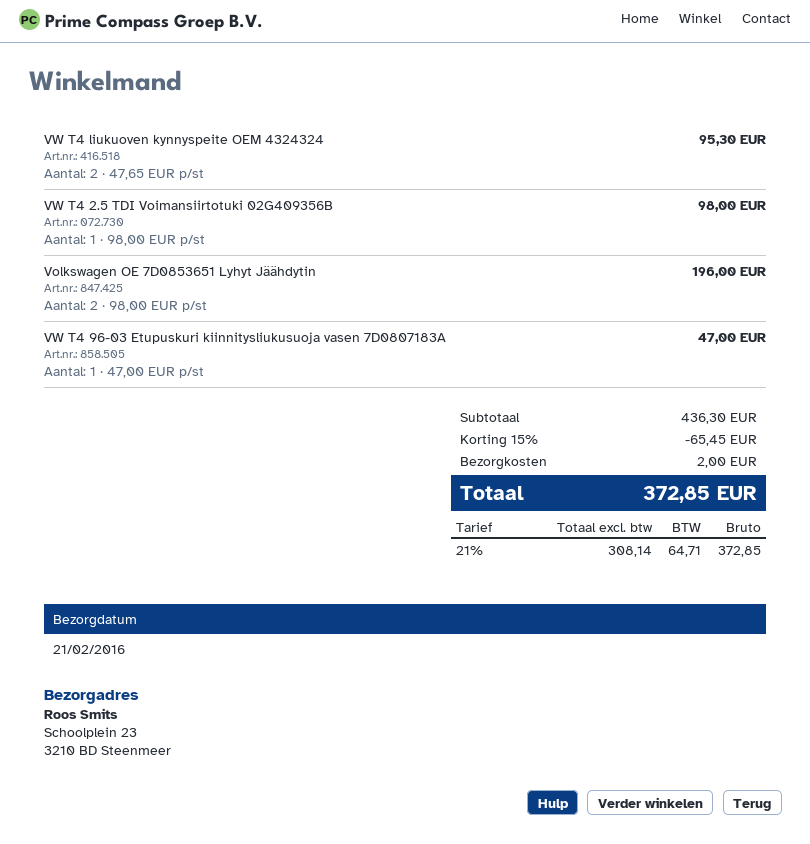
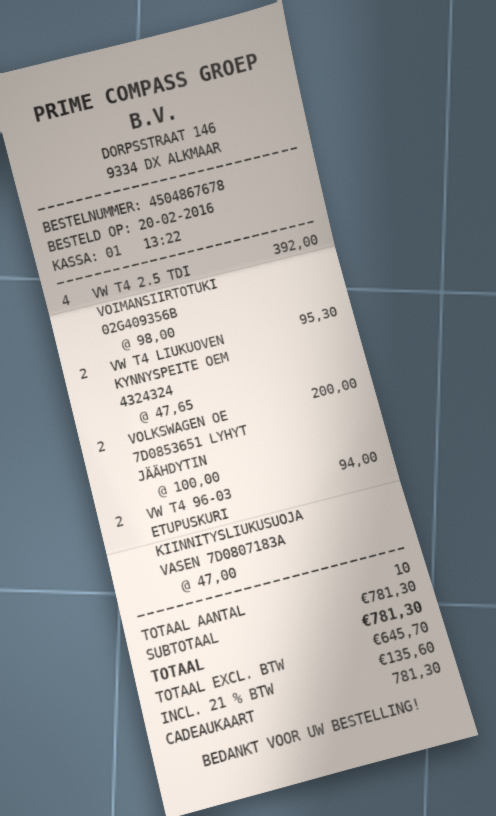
VW T4 2.5 TDI Voimansiirtotuki 02G409356B: 1 x 98.00 = 98.00 -> 4 x 98.00 = 392.00
Volkswagen OE 7D0853651 Lyhyt Jäähdytin: 2 x 98.00 = 196.00 -> 2 x 100.00 = 200.00
VW T4 96-03 Etupuskuri kiinnitysliukusuoja vasen 7D0807183A: 1 x 47.00 = 47.00 -> 2 x 47.00 = 94.00
subtotal: 436.30 -> 781.30
discount: 15% = 65.45 -> none
shipping: 2.00 -> none
net: 308.14 -> 645.70
tax: 21% = 64.71 -> 21% = 135.60
total: 372.85 -> 781.30

